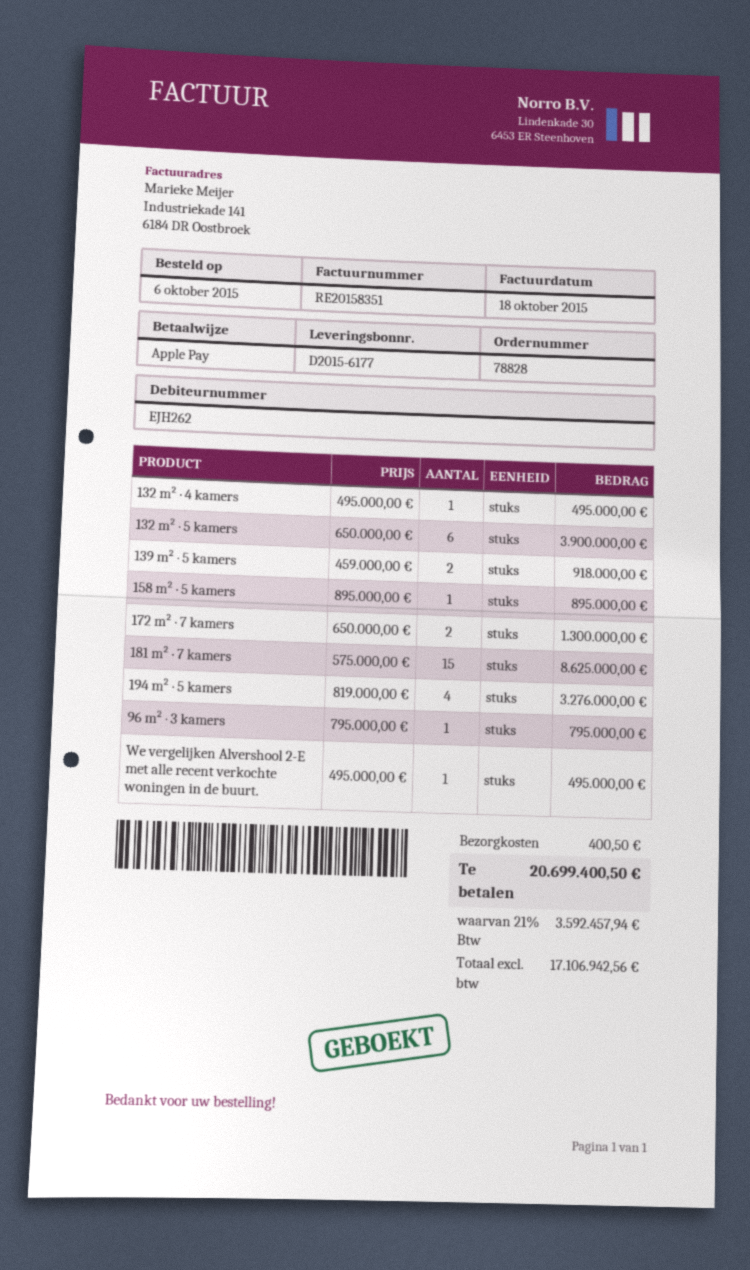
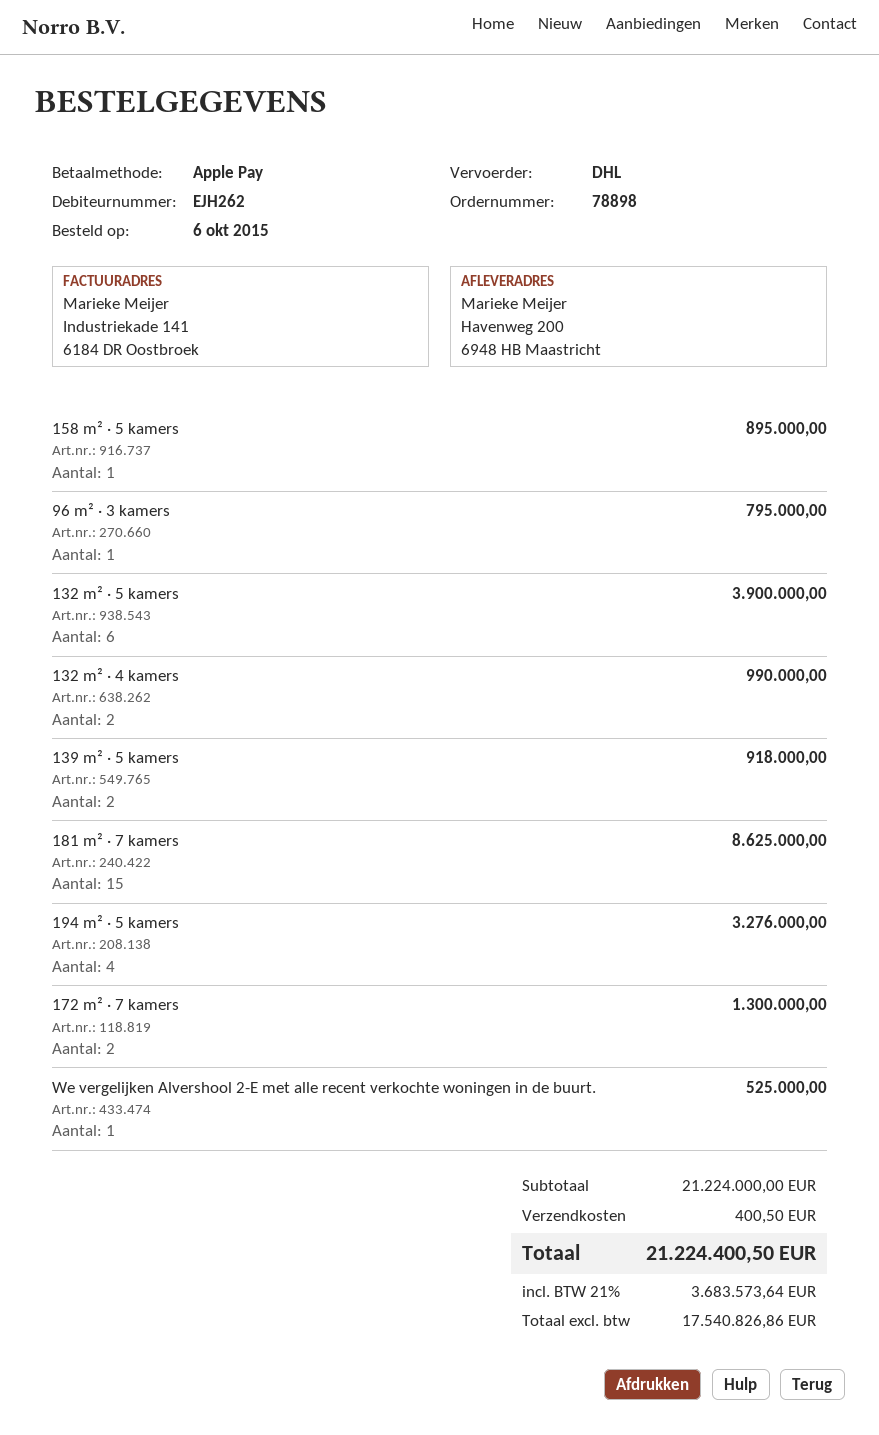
order number: 78828 -> 78898
132 m² · 4 kamers: 1 for 495000.00 -> 2 for 990000.00
We vergelijken Alvershool 2-E met alle recent verkochte woningen in de buurt.: 1 for 495000.00 -> 1 for 525000.00
net: 17106942.56 -> 17540826.86
tax: 21% = 3592457.94 -> 21% = 3683573.64
total: 20699400.50 -> 21224400.50

